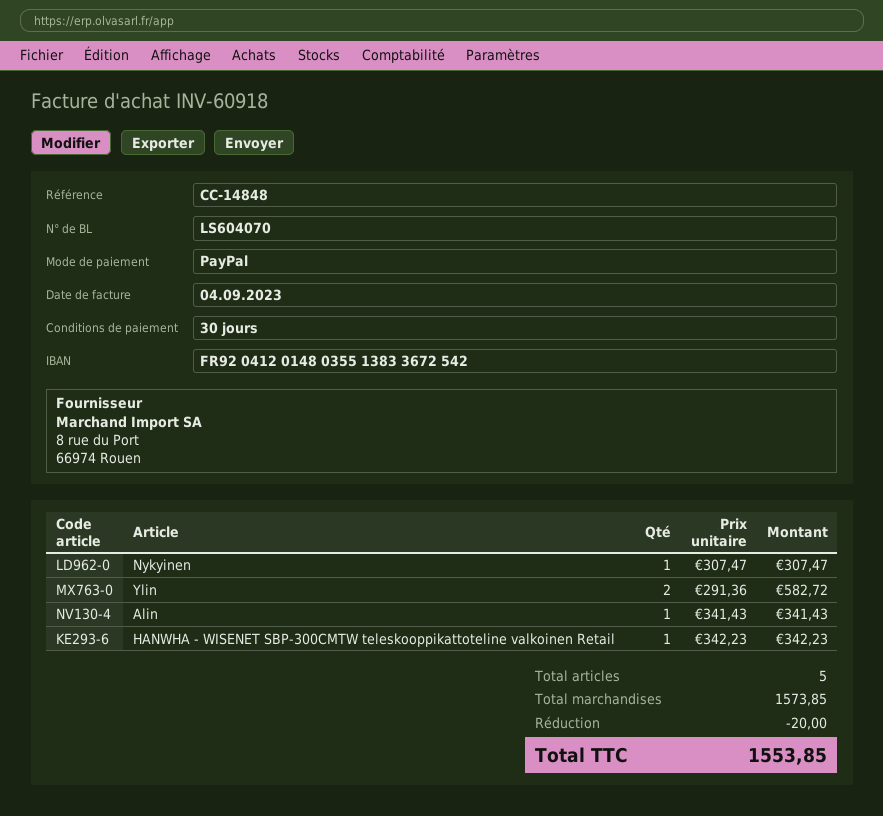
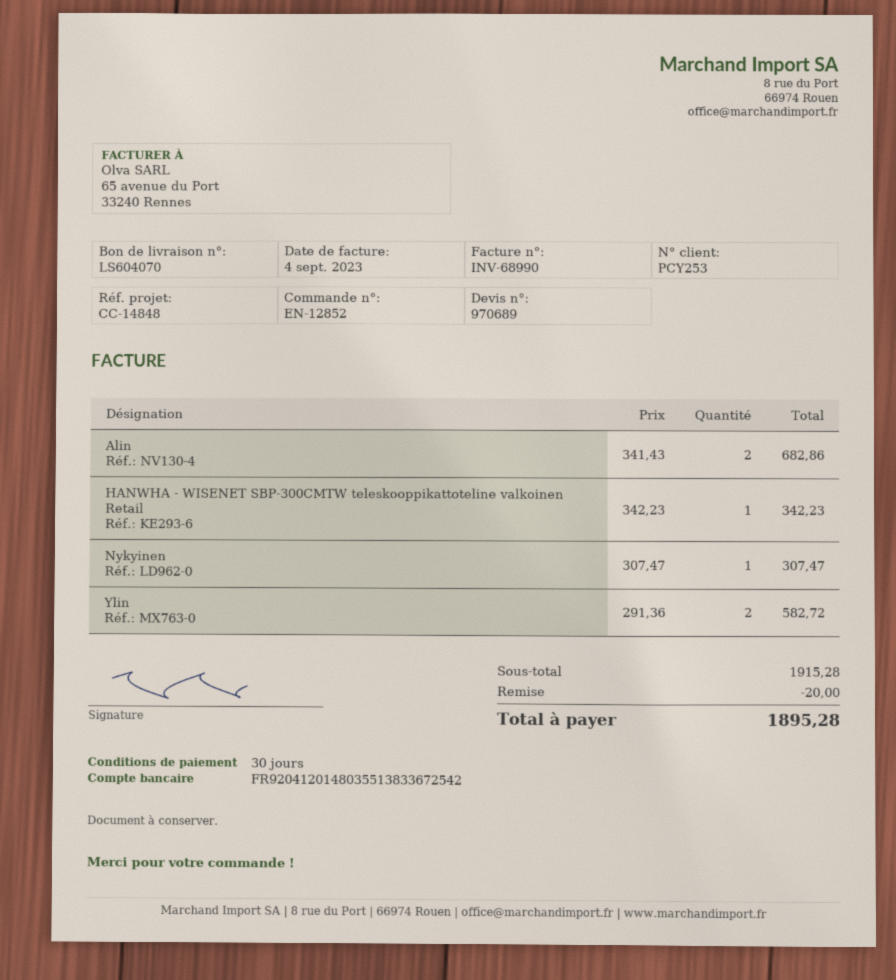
invoice number: INV-60918 -> INV-68990
Alin: 1 x 341.43 = 341.43 -> 2 x 341.43 = 682.86
subtotal: 1573.85 -> 1915.28
total: 1553.85 -> 1895.28

